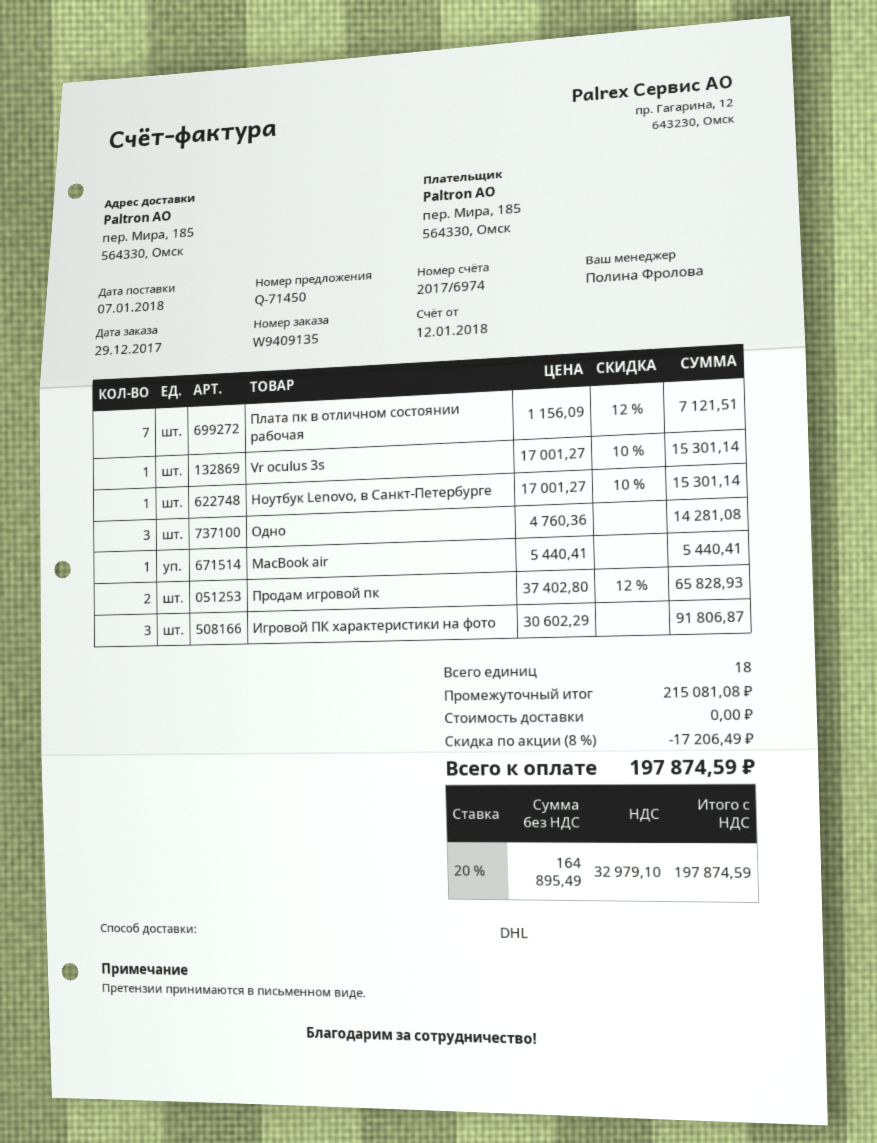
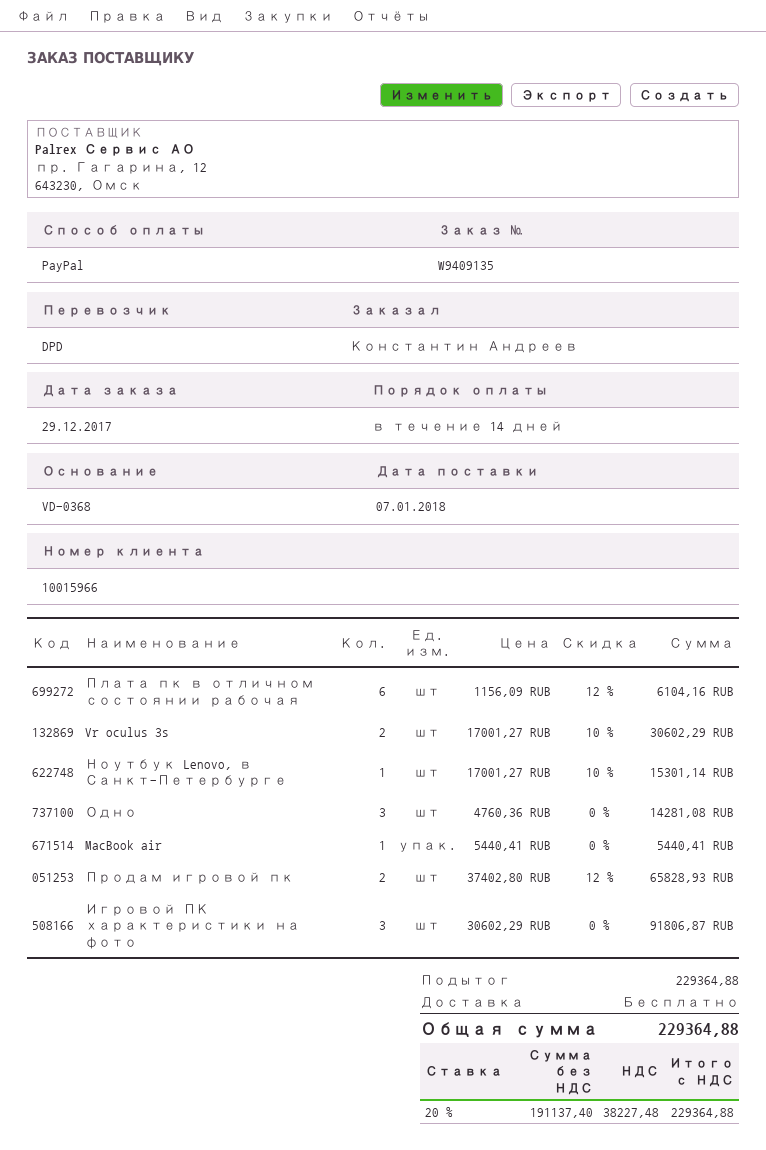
shipping method: DHL -> DPD
Плата пк в отличном состоянии рабочая: 7 x 1156.09 - 12% = 7121.51 -> 6 x 1156.09 - 12% = 6104.16
Vr oculus 3s: 1 x 17001.27 - 10% = 15301.14 -> 2 x 17001.27 - 10% = 30602.29
subtotal: 215081.08 -> 229364.88
discount: 8% = 17206.49 -> none
net: 164895.49 -> 191137.40
tax: 20% = 32979.10 -> 20% = 38227.48
total: 197874.59 -> 229364.88

